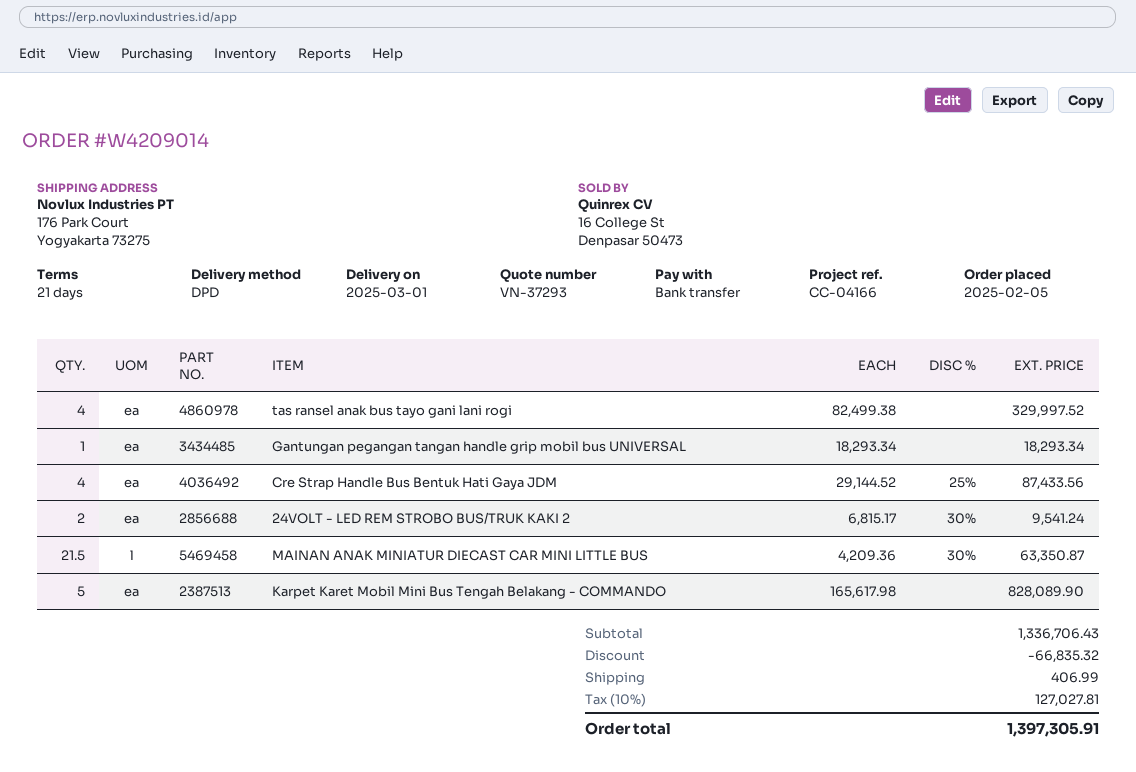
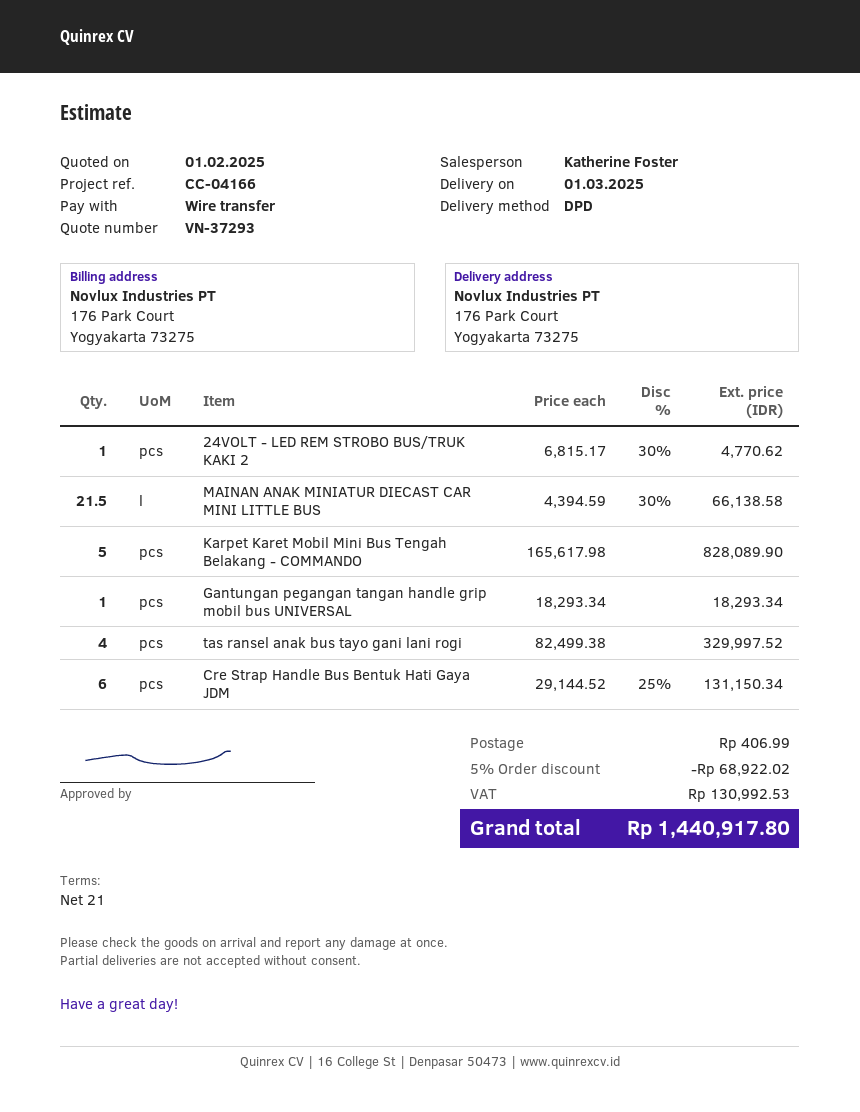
Cre Strap Handle Bus Bentuk Hati Gaya JDM: 4 x 29144.52 - 25% = 87433.56 -> 6 x 29144.52 - 25% = 131150.34
24VOLT - LED REM STROBO BUS/TRUK KAKI 2: 2 x 6815.17 - 30% = 9541.24 -> 1 x 6815.17 - 30% = 4770.62
MAINAN ANAK MINIATUR DIECAST CAR MINI LITTLE BUS: 21.5 x 4209.36 - 30% = 63350.87 -> 21.5 x 4394.59 - 30% = 66138.58
discount: 66835.32 -> 68922.02
tax: 127027.81 -> 130992.53
total: 1397305.91 -> 1440917.80

